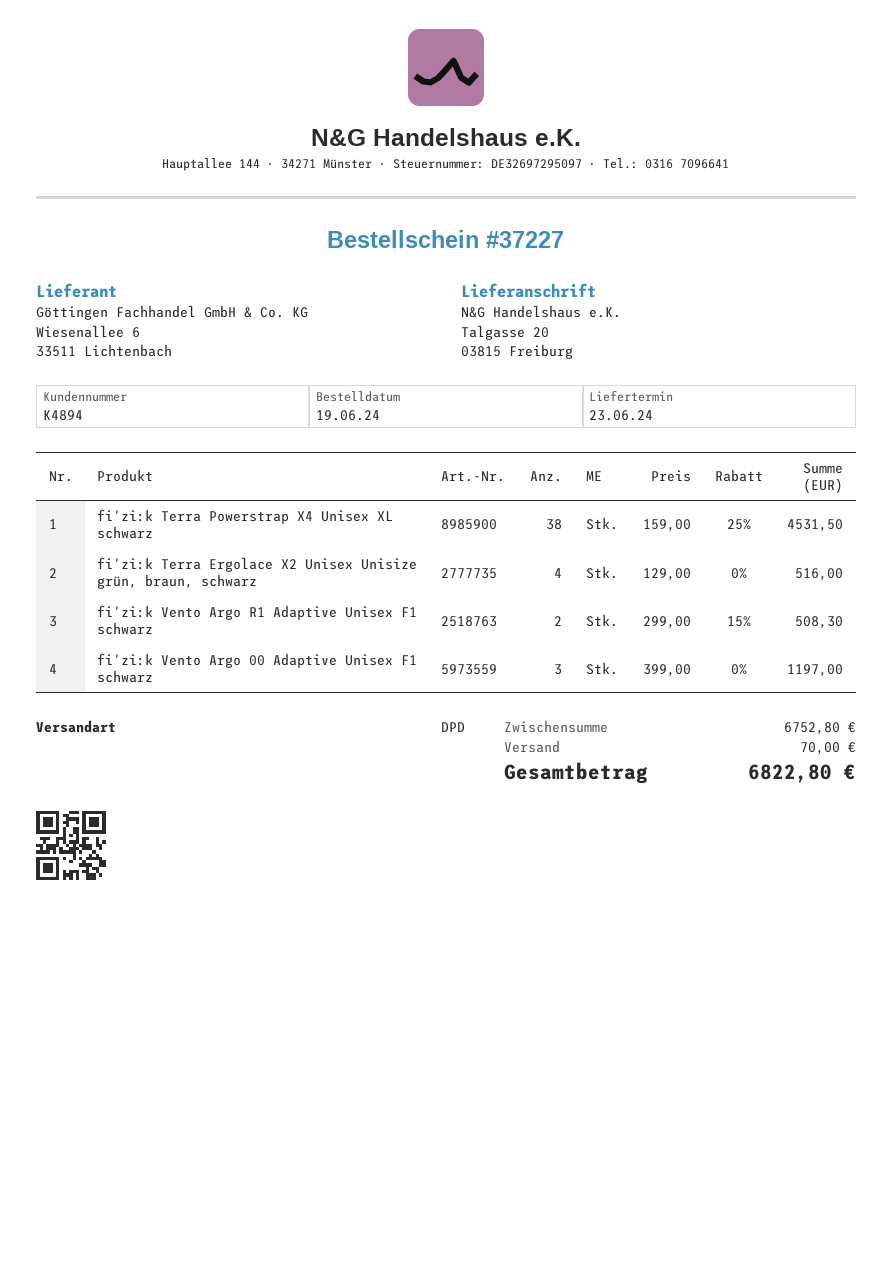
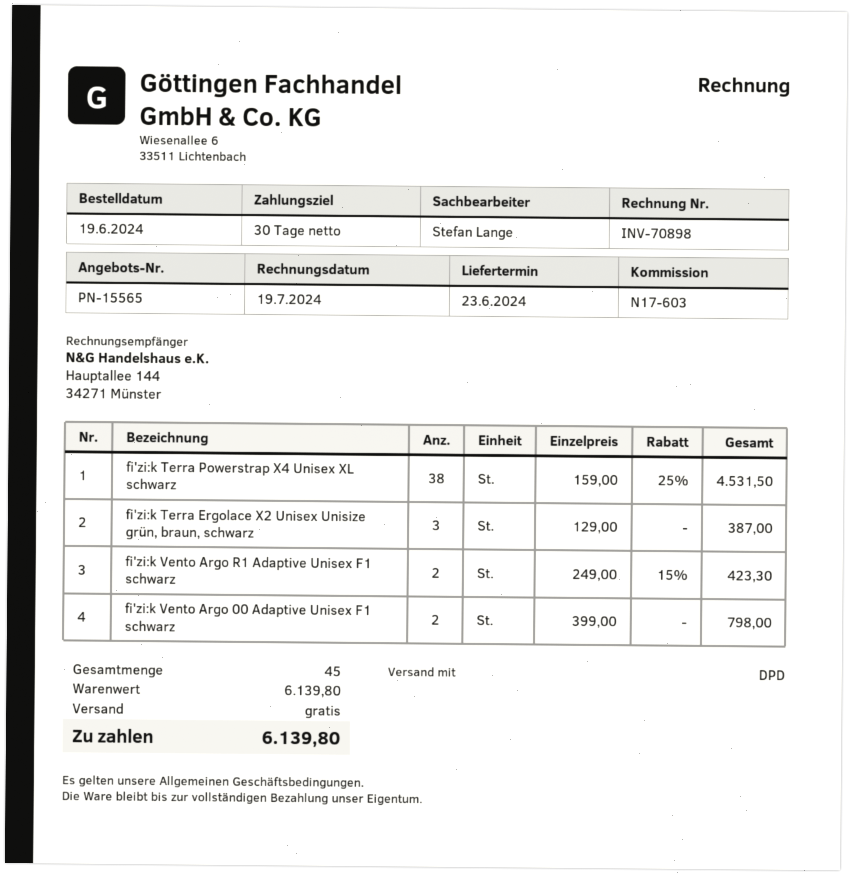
fi'zi:k Terra Ergolace X2 Unisex Unisize grün, braun, schwarz: 4 x 129.00 = 516.00 -> 3 x 129.00 = 387.00
fi'zi:k Vento Argo R1 Adaptive Unisex F1 schwarz: 2 x 299.00 - 15% = 508.30 -> 2 x 249.00 - 15% = 423.30
fi'zi:k Vento Argo 00 Adaptive Unisex F1 schwarz: 3 x 399.00 = 1197.00 -> 2 x 399.00 = 798.00
subtotal: 6752.80 -> 6139.80
shipping: 70.00 -> 0.00
total: 6822.80 -> 6139.80

